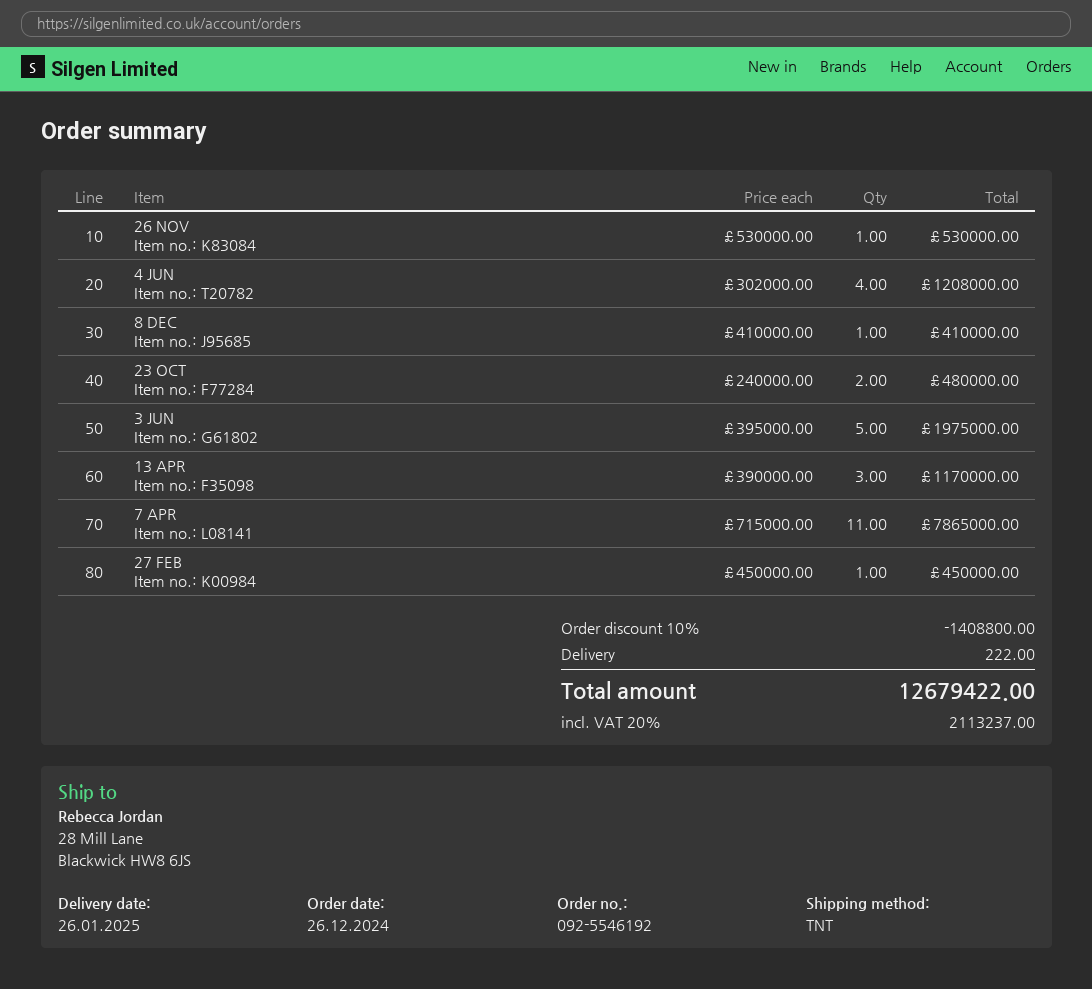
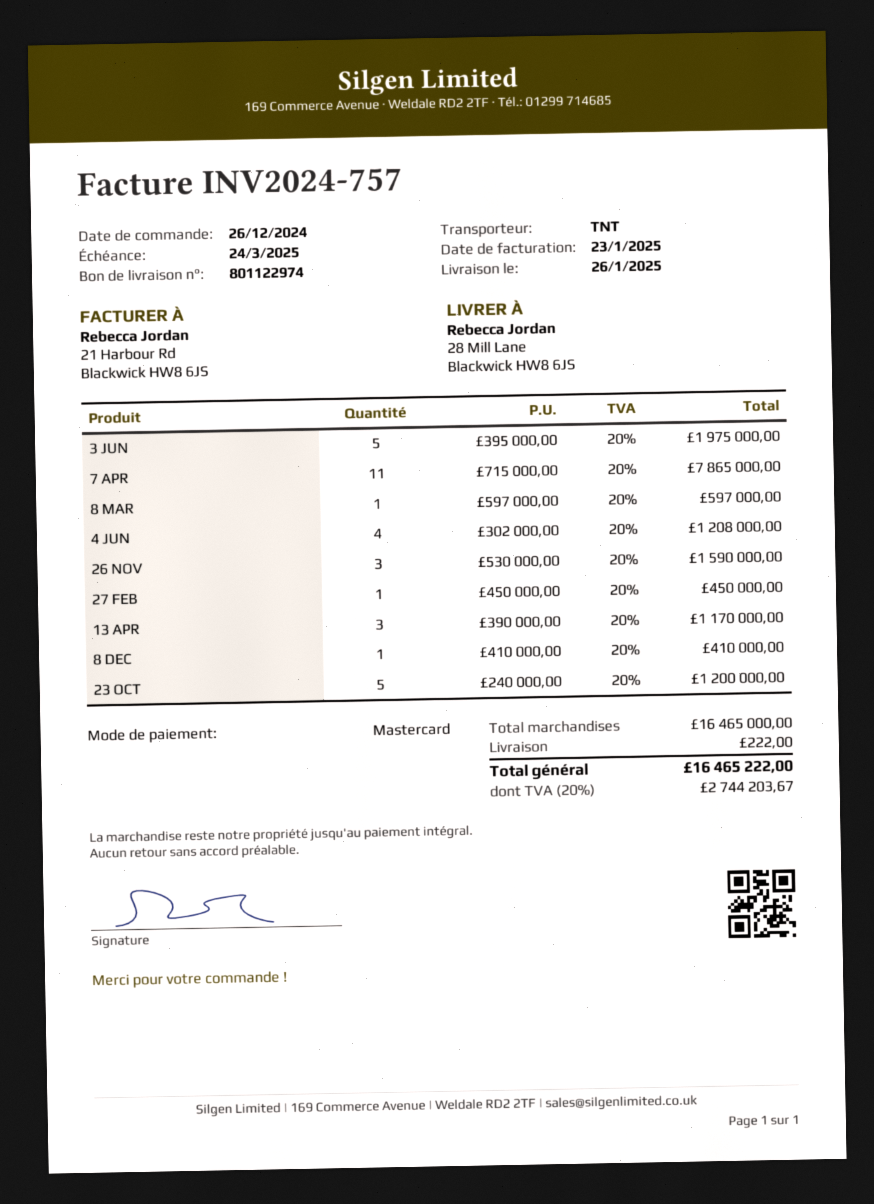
26 NOV: 1 x 530000.00 = 530000.00 -> 3 x 530000.00 = 1590000.00
23 OCT: 2 x 240000.00 = 480000.00 -> 5 x 240000.00 = 1200000.00
8 MAR: none -> 1 x 597000.00 = 597000.00
discount: 10% = 1408800.00 -> none
tax: 20% = 2113237.00 -> 20% = 2744203.67
total: 12679422.00 -> 16465222.00

